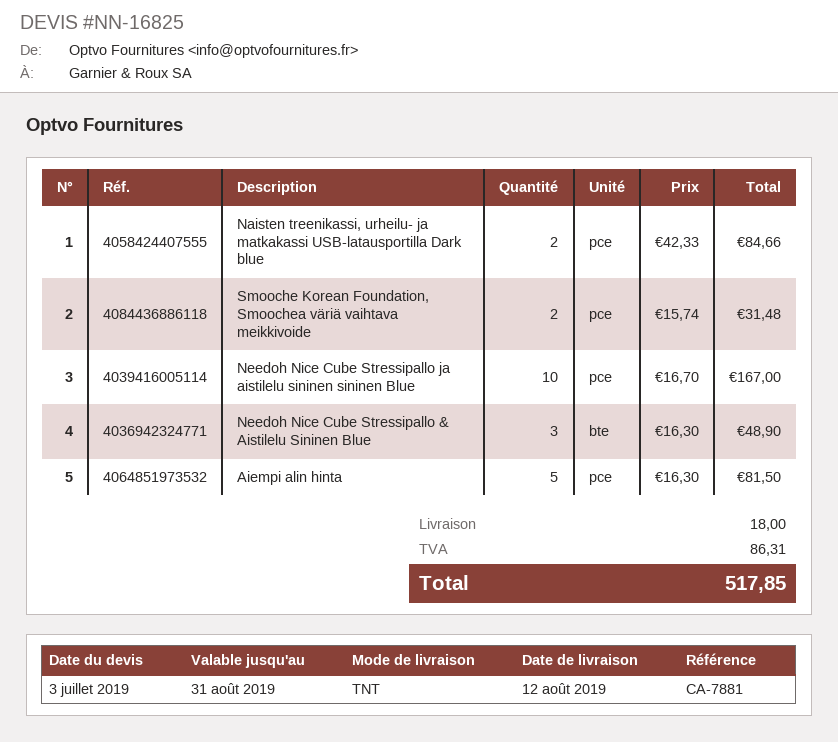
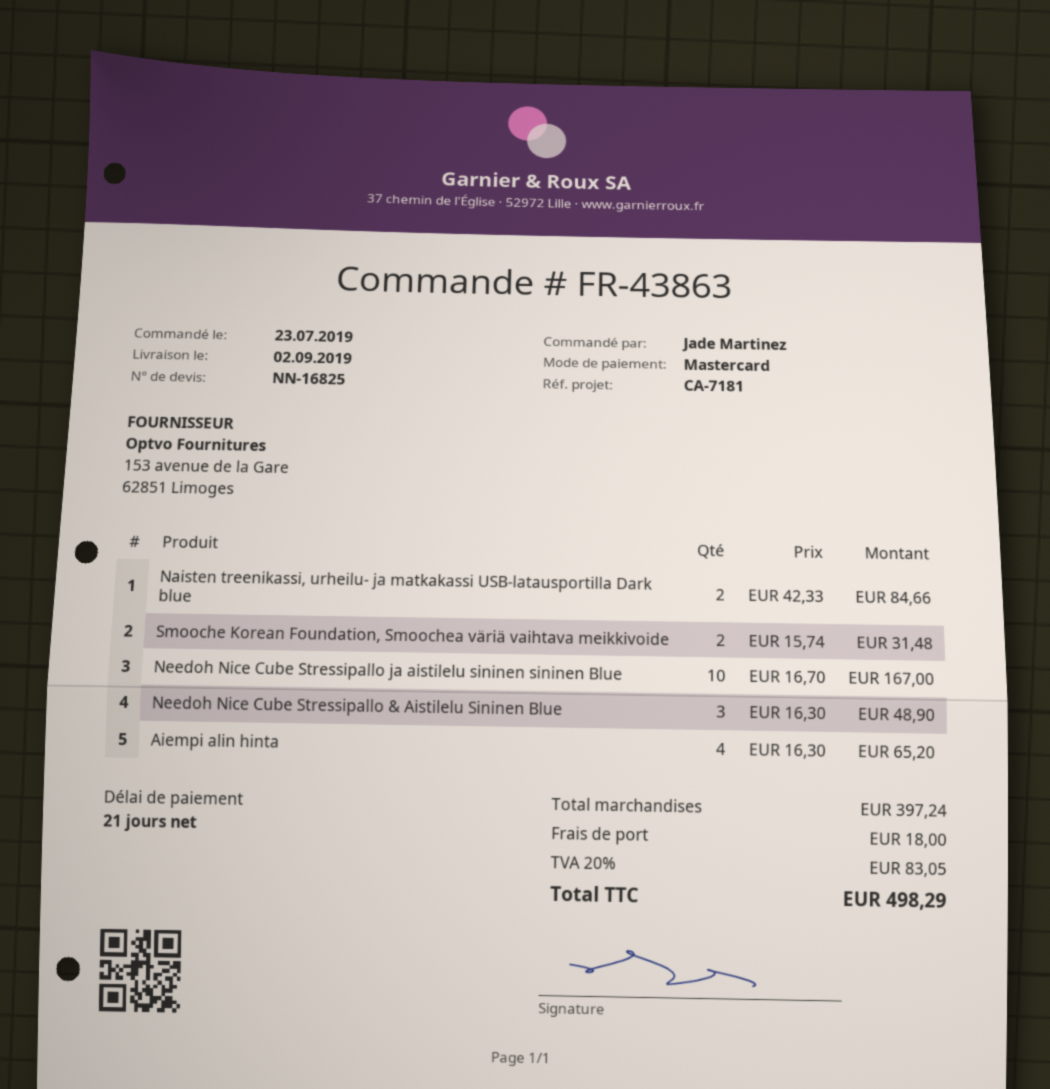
delivery date: 2019-08-12 -> 2019-09-02
reference: CA-7881 -> CA-7181
Aiempi alin hinta: 5 x 16.30 = 81.50 -> 4 x 16.30 = 65.20
tax: 86.31 -> 83.05
total: 517.85 -> 498.29

